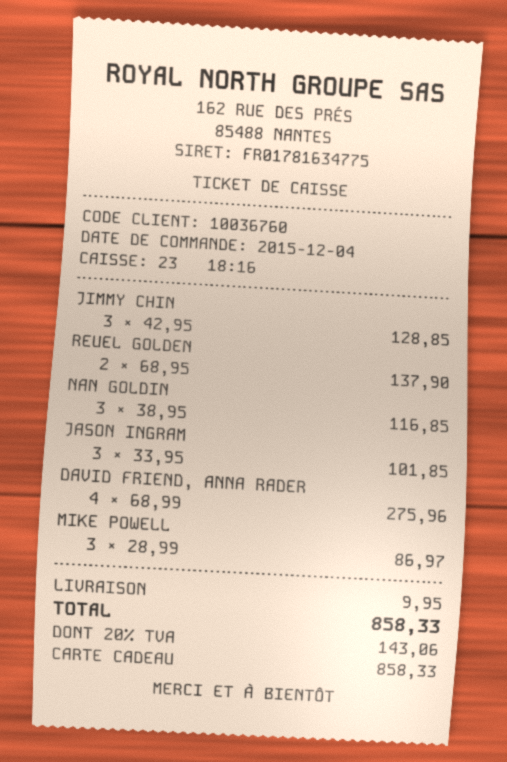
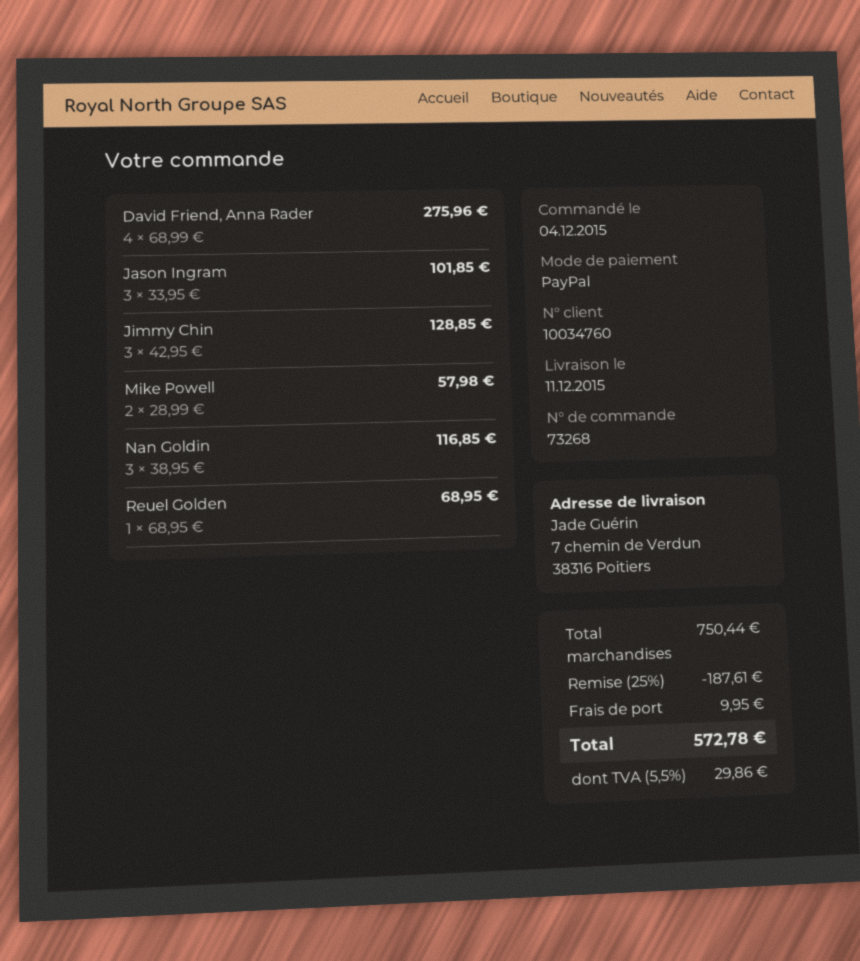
customer number: 10036760 -> 10034760
payment method: gift card -> PayPal
REUEL GOLDEN: 2 x 68.95 = 137.90 -> 1 x 68.95 = 68.95
MIKE POWELL: 3 x 28.99 = 86.97 -> 2 x 28.99 = 57.98
discount: none -> 25% = 187.61
tax: 20% = 143.06 -> 5.5% = 29.86
total: 858.33 -> 572.78

